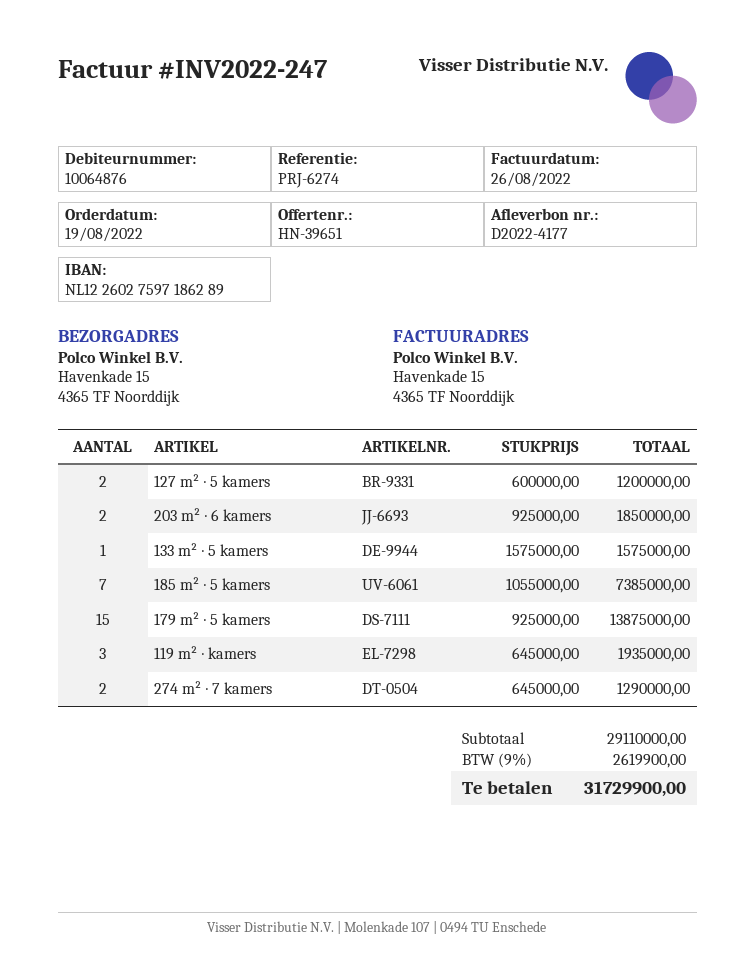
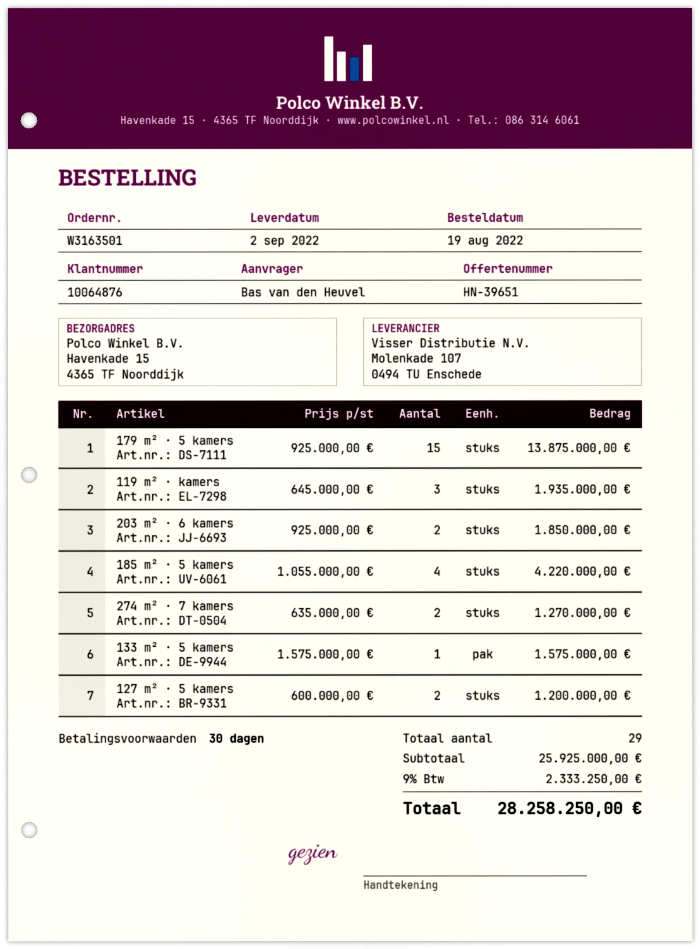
185 m² · 5 kamers: 7 x 1055000.00 = 7385000.00 -> 4 x 1055000.00 = 4220000.00
274 m² · 7 kamers: 2 x 645000.00 = 1290000.00 -> 2 x 635000.00 = 1270000.00
subtotal: 29110000.00 -> 25925000.00
tax: 9% = 2619900.00 -> 9% = 2333250.00
total: 31729900.00 -> 28258250.00

